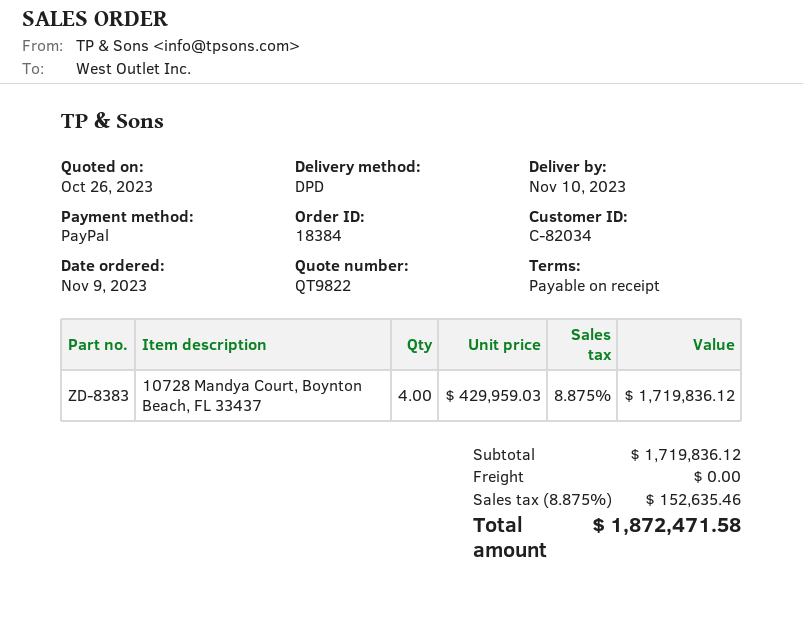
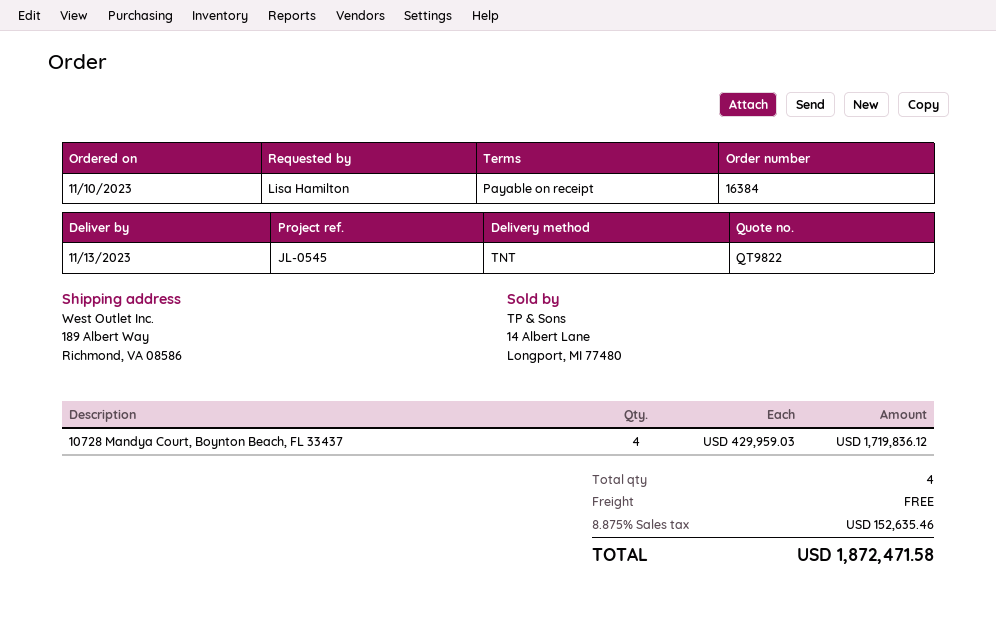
order number: 18384 -> 16384
order date: 2023-11-09 -> 2023-11-10
delivery date: 2023-11-10 -> 2023-11-13
shipping method: DPD -> TNT

